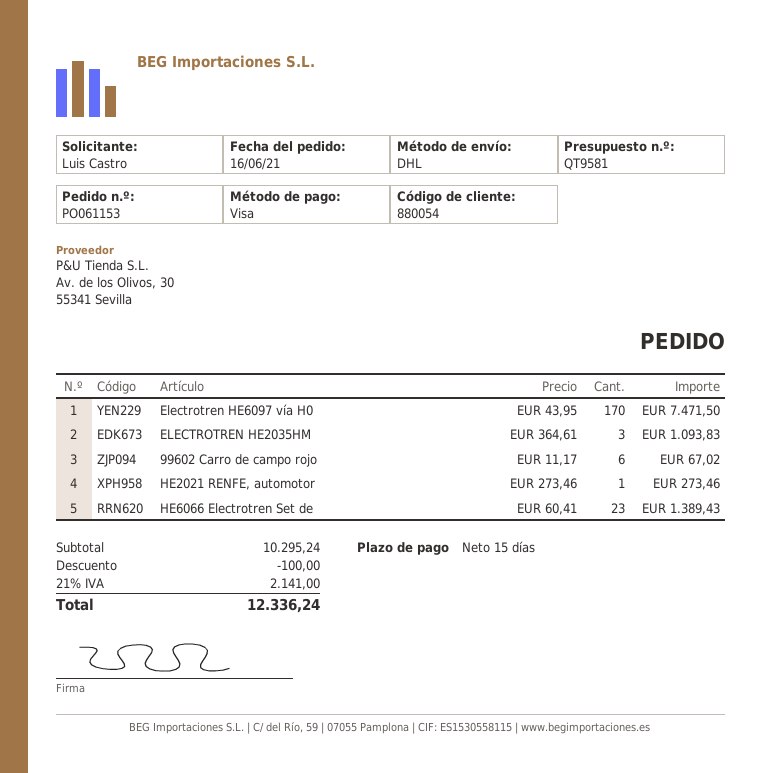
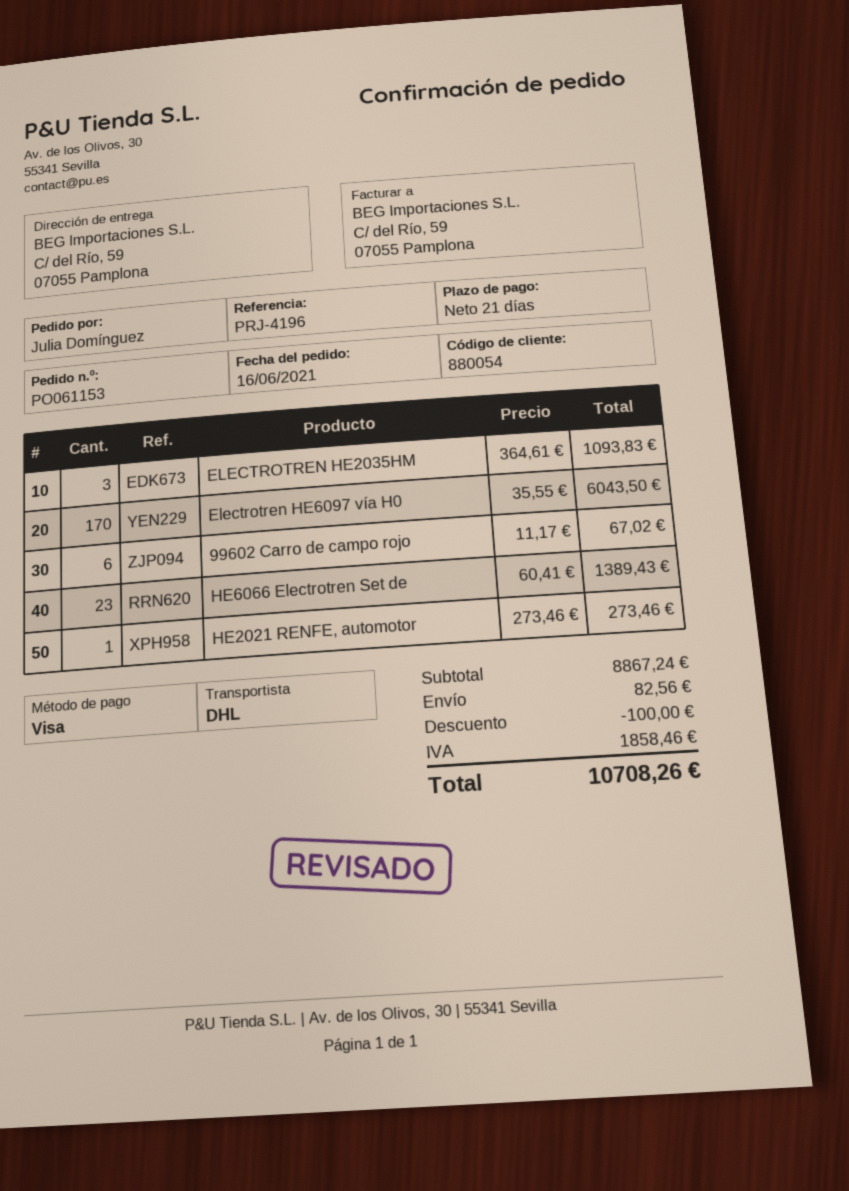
payment terms: 15 days -> 21 days
ordered by: Luis Castro -> Julia Domínguez
Electrotren HE6097 vía H0: 170 x 43.95 = 7471.50 -> 170 x 35.55 = 6043.50
subtotal: 10295.24 -> 8867.24
shipping: none -> 82.56
tax: 2141.00 -> 1858.46
total: 12336.24 -> 10708.26

